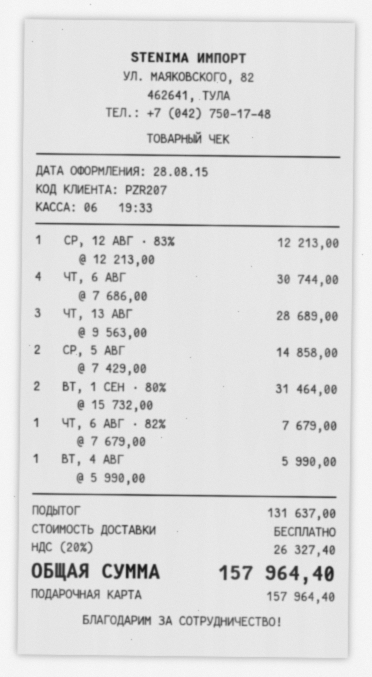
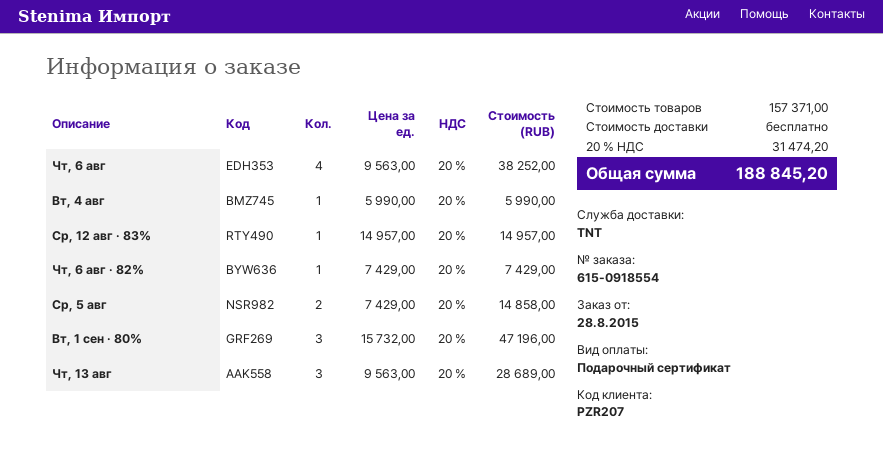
СР, 12 АВГ · 83%: 1 x 12213.00 = 12213.00 -> 1 x 14957.00 = 14957.00
ЧТ, 6 АВГ: 4 x 7686.00 = 30744.00 -> 4 x 9563.00 = 38252.00
ВТ, 1 СЕН · 80%: 2 x 15732.00 = 31464.00 -> 3 x 15732.00 = 47196.00
ЧТ, 6 АВГ · 82%: 1 x 7679.00 = 7679.00 -> 1 x 7429.00 = 7429.00
subtotal: 131637.00 -> 157371.00
tax: 20% = 26327.40 -> 20% = 31474.20
total: 157964.40 -> 188845.20

